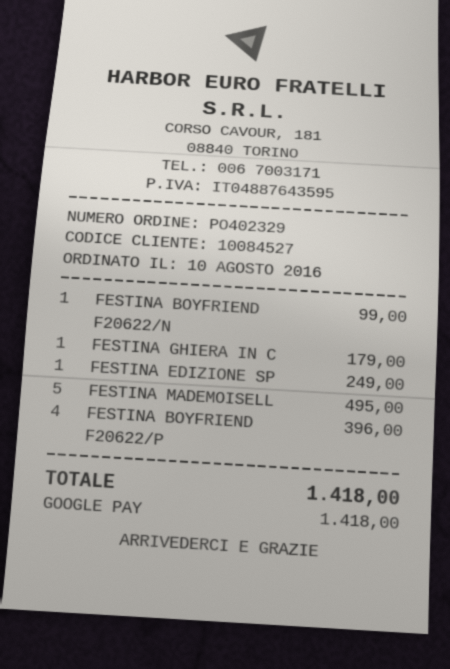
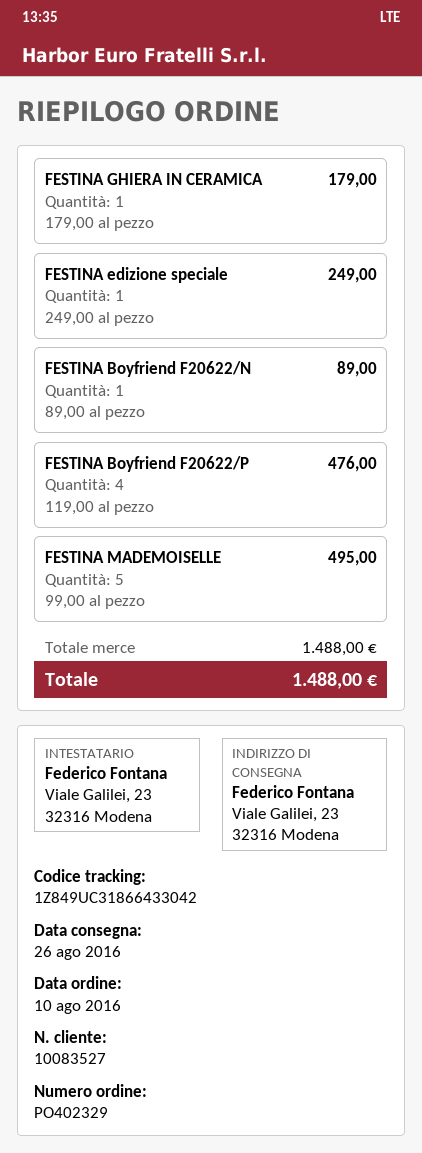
customer number: 10084527 -> 10083527
FESTINA BOYFRIEND F20622/N: 1 for 99.00 -> 1 for 89.00
FESTINA BOYFRIEND F20622/P: 4 for 396.00 -> 4 for 476.00
total: 1418.00 -> 1488.00

